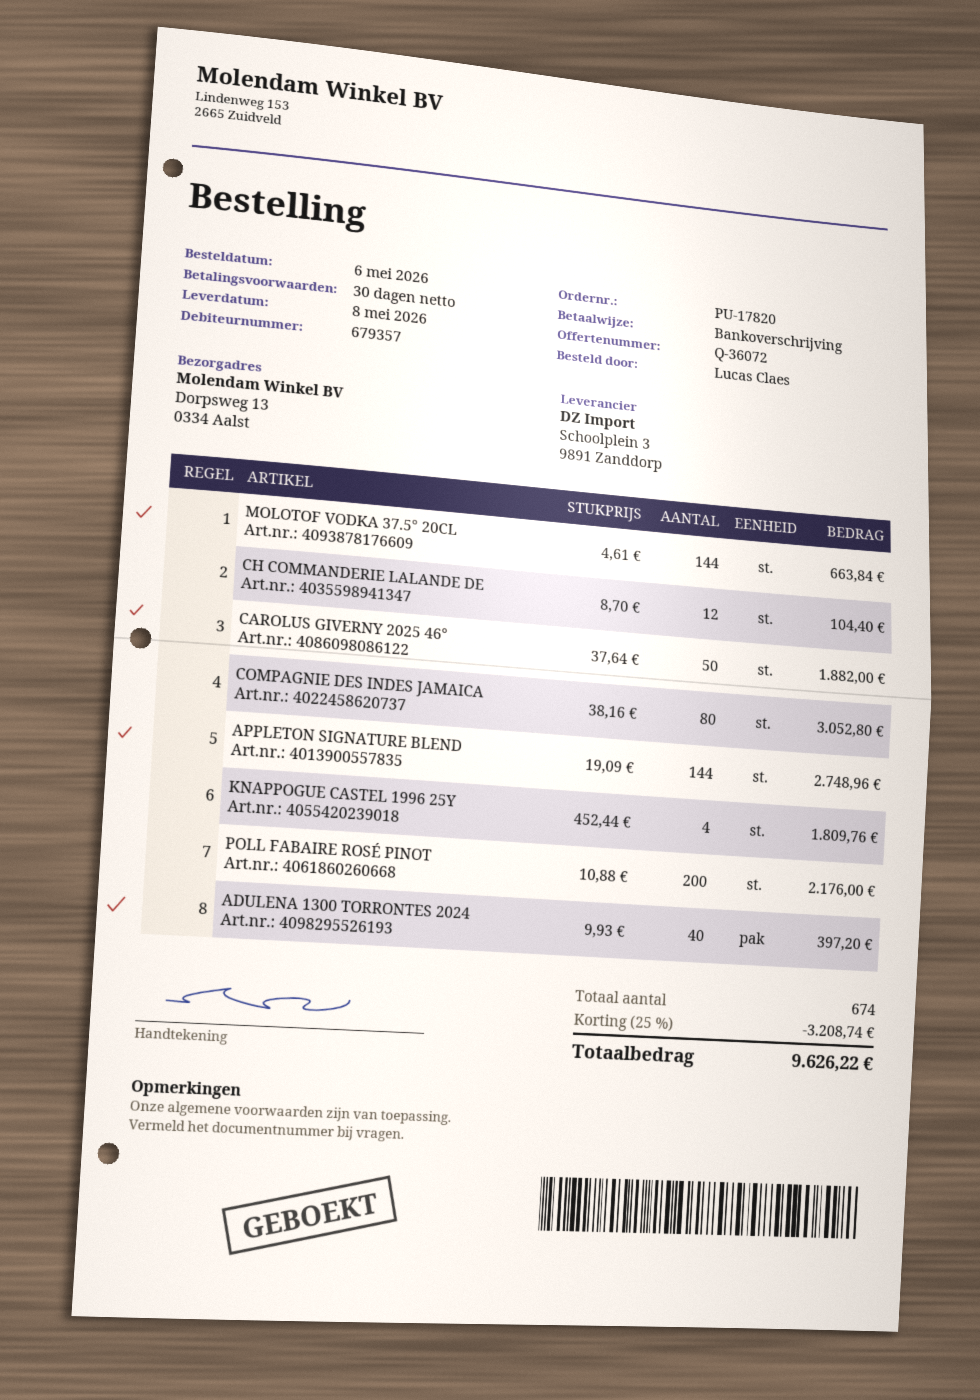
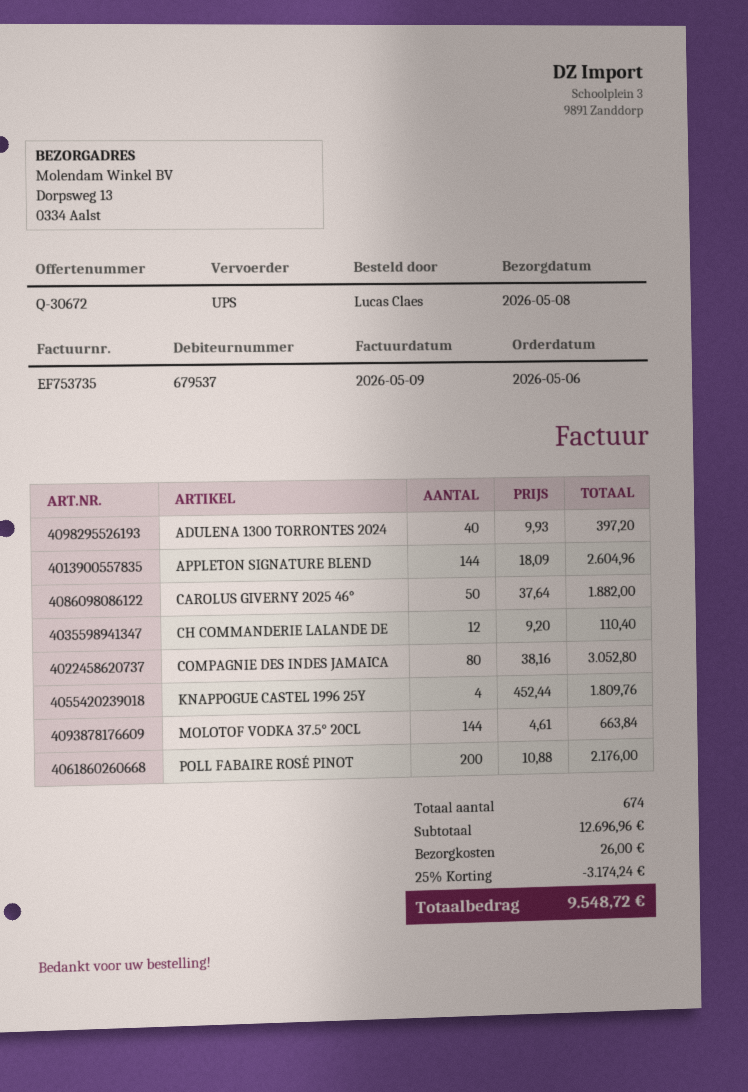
quote number: Q-36072 -> Q-30672
customer number: 679357 -> 679537
CH COMMANDERIE LALANDE DE: 12 x 8.70 = 104.40 -> 12 x 9.20 = 110.40
APPLETON SIGNATURE BLEND: 144 x 19.09 = 2748.96 -> 144 x 18.09 = 2604.96
discount: 25% = 3208.74 -> 25% = 3174.24
shipping: none -> 26.00
total: 9626.22 -> 9548.72

